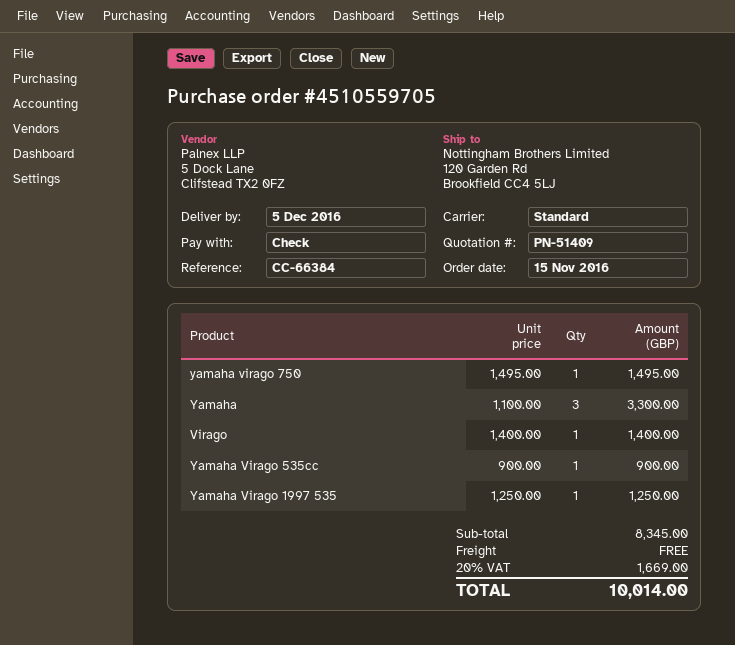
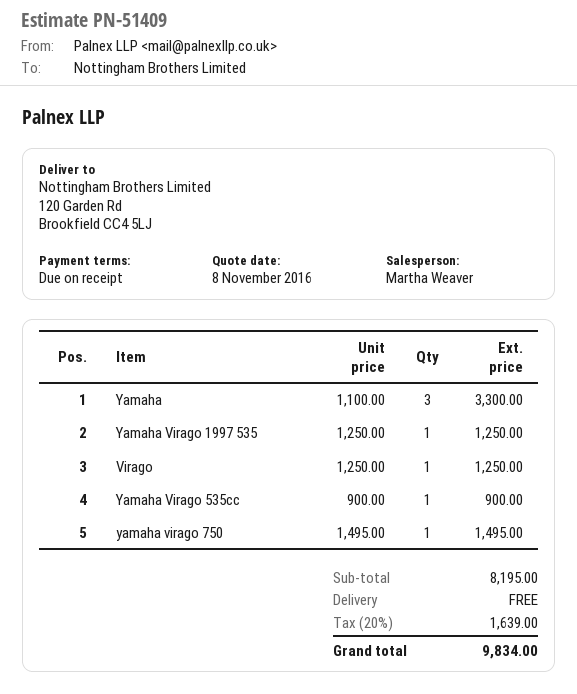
Virago: 1 x 1400.00 = 1400.00 -> 1 x 1250.00 = 1250.00
subtotal: 8345.00 -> 8195.00
tax: 20% = 1669.00 -> 20% = 1639.00
total: 10014.00 -> 9834.00

